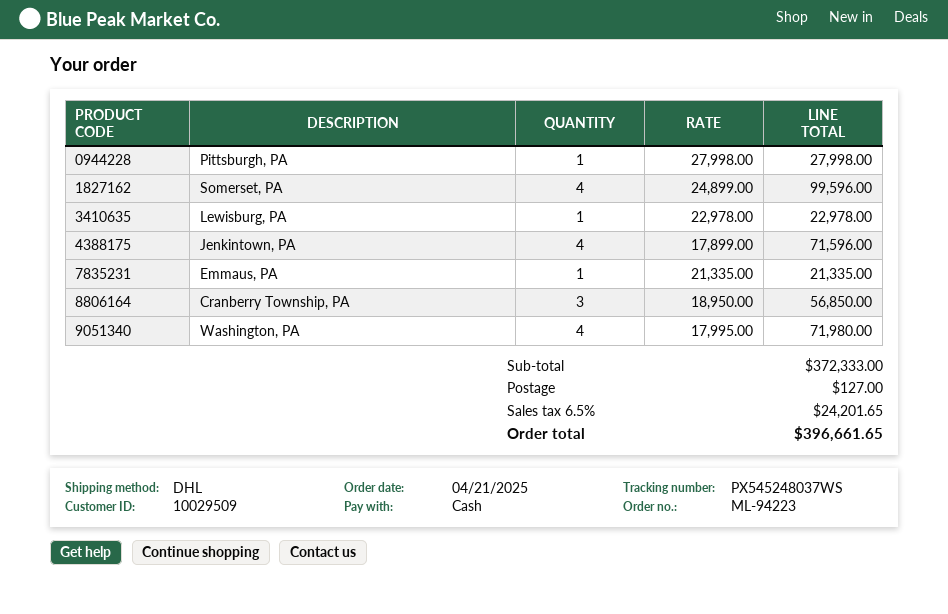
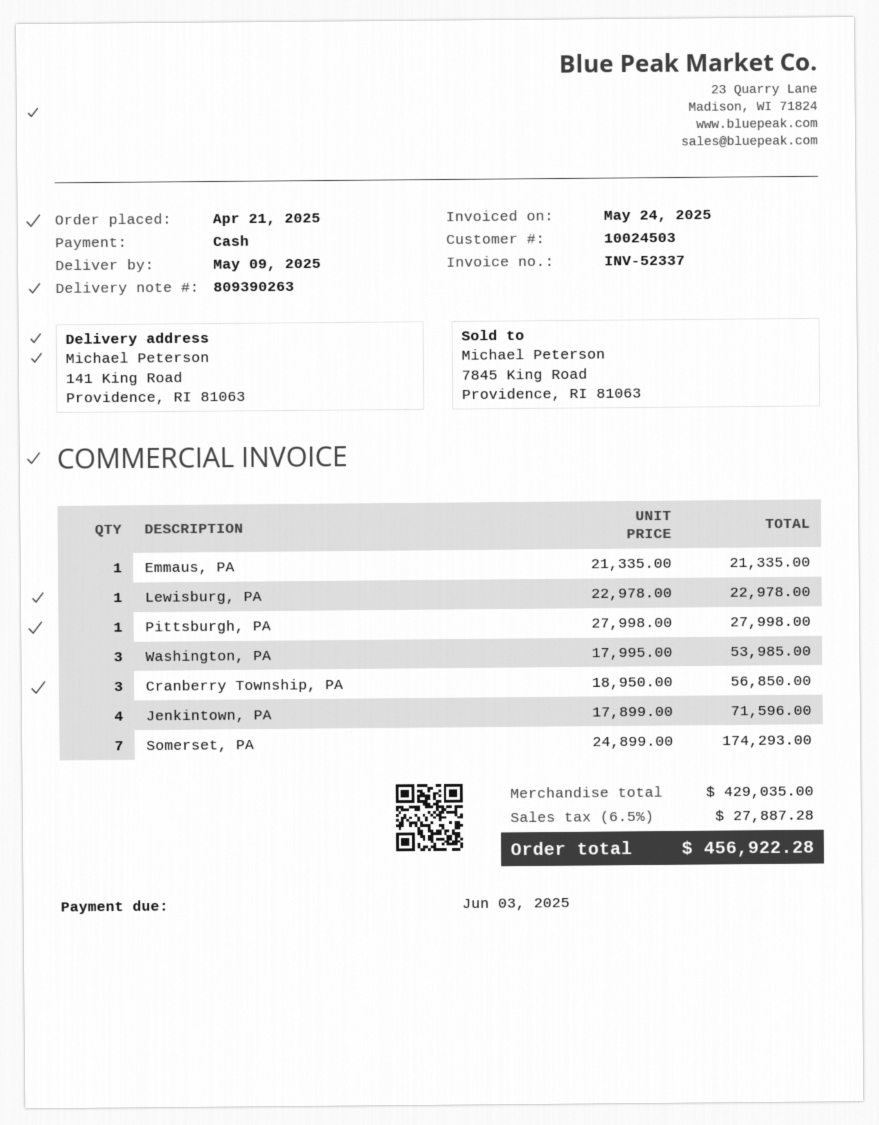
customer number: 10029509 -> 10024503
Somerset, PA: 4 x 24899.00 = 99596.00 -> 7 x 24899.00 = 174293.00
Washington, PA: 4 x 17995.00 = 71980.00 -> 3 x 17995.00 = 53985.00
subtotal: 372333.00 -> 429035.00
shipping: 127.00 -> none
tax: 6.5% = 24201.65 -> 6.5% = 27887.28
total: 396661.65 -> 456922.28

